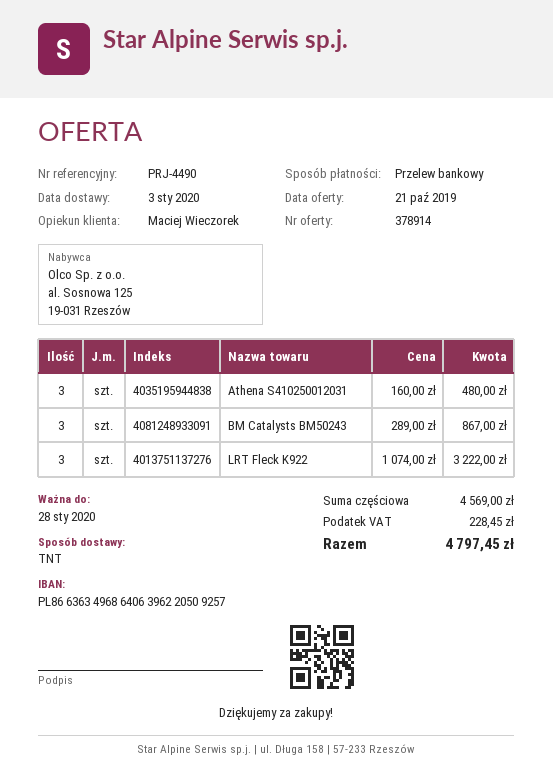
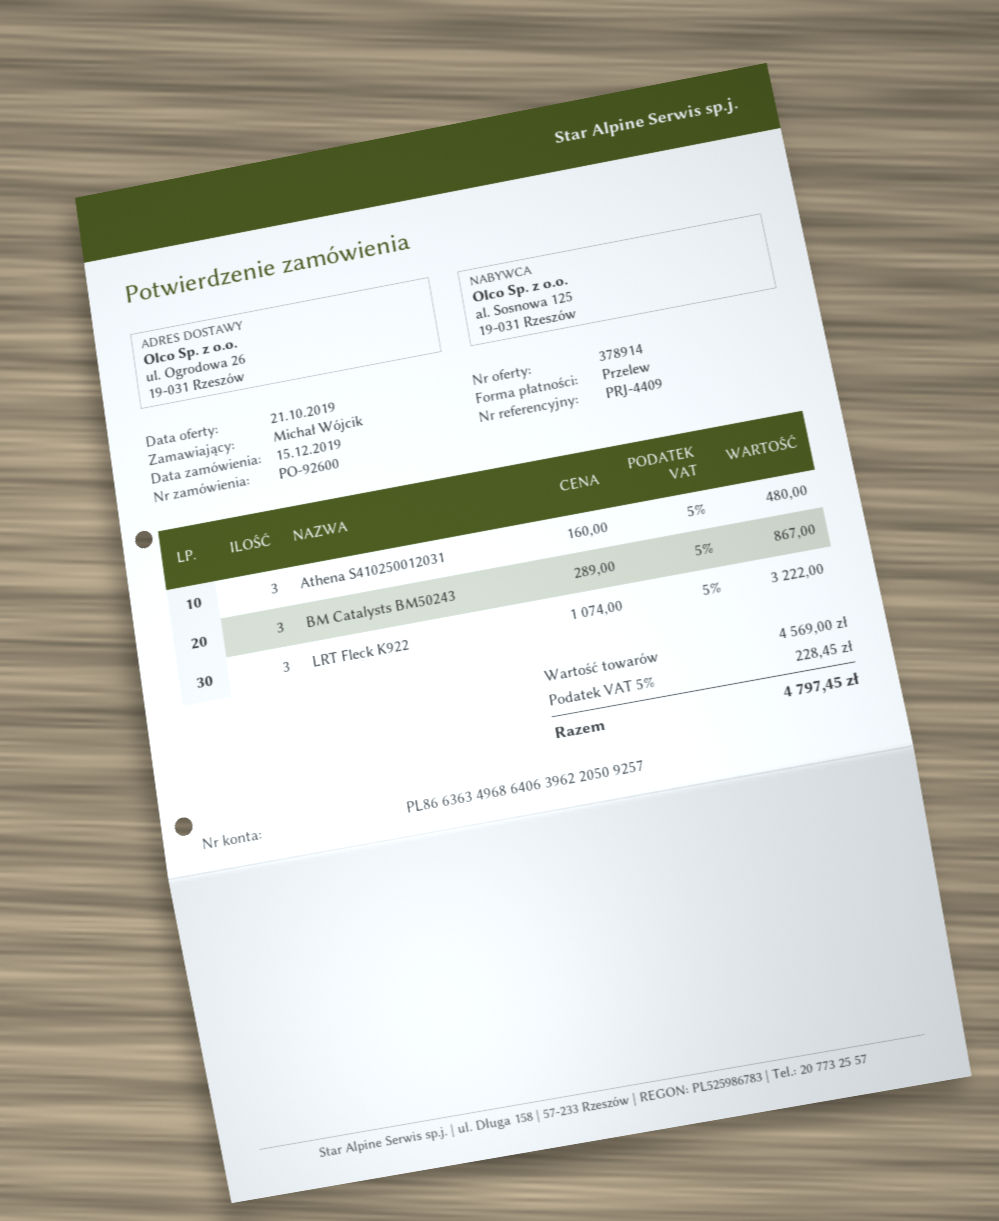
reference: PRJ-4490 -> PRJ-4409

